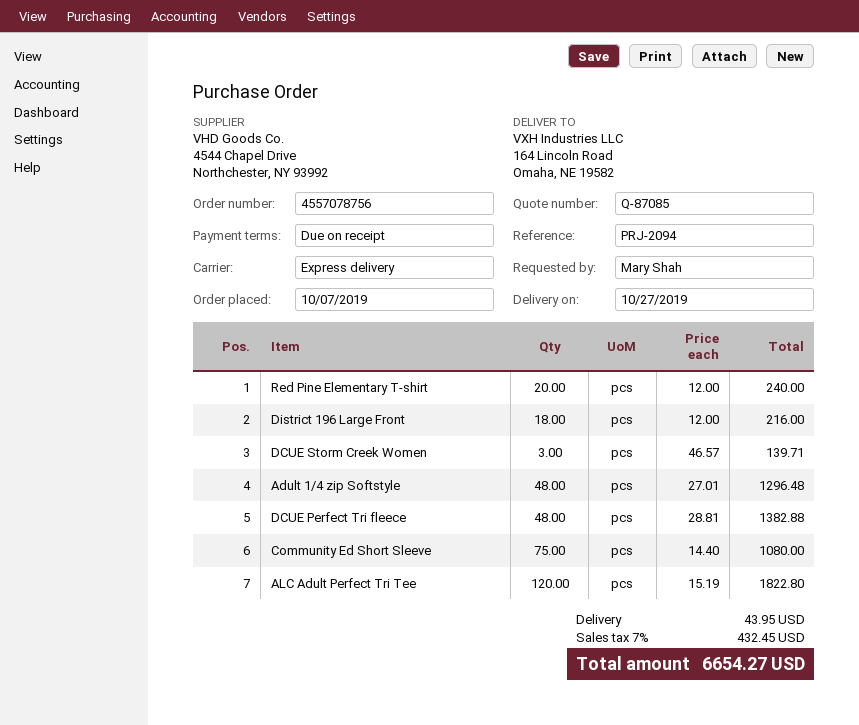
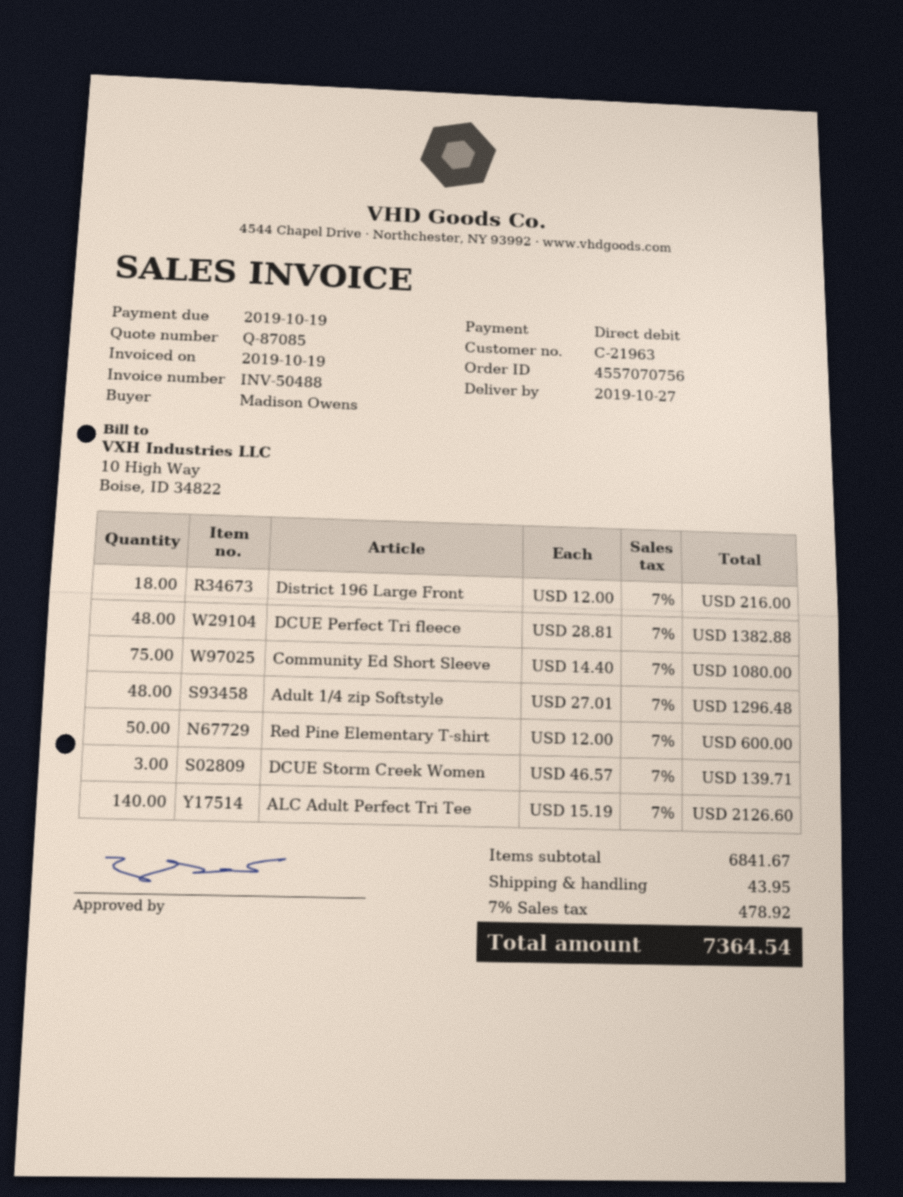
order number: 4557078756 -> 4557070756
ordered by: Mary Shah -> Madison Owens
Red Pine Elementary T-shirt: 20 x 12.00 = 240.00 -> 50 x 12.00 = 600.00
ALC Adult Perfect Tri Tee: 120 x 15.19 = 1822.80 -> 140 x 15.19 = 2126.60
tax: 7% = 432.45 -> 7% = 478.92
total: 6654.27 -> 7364.54

